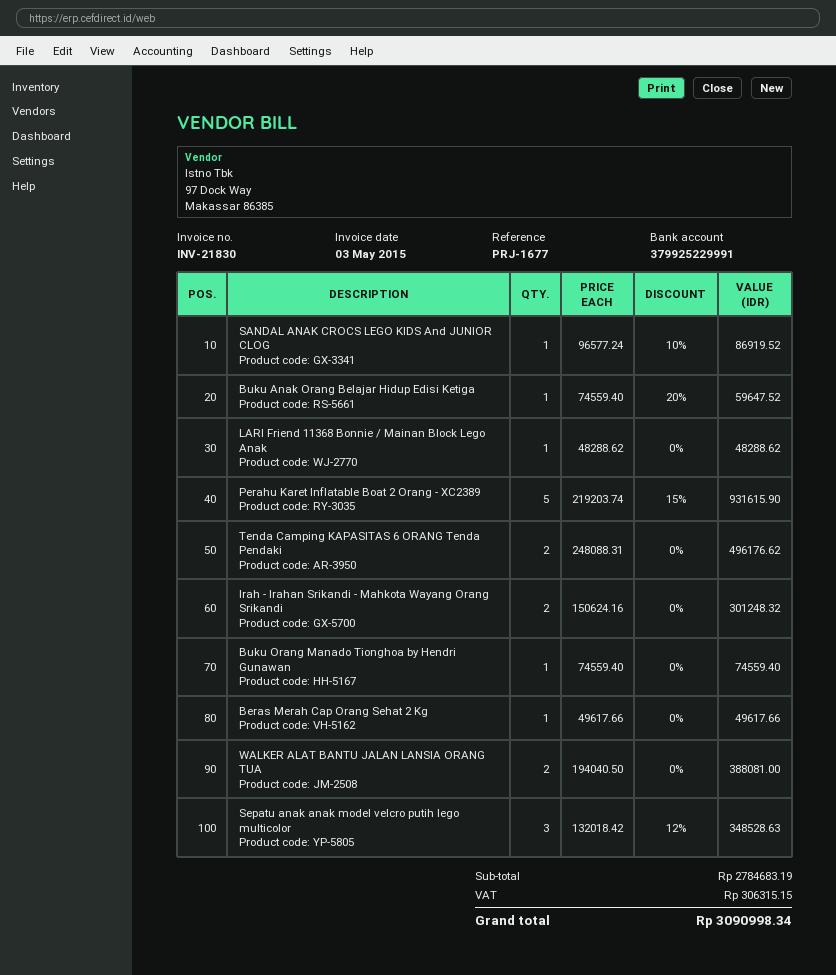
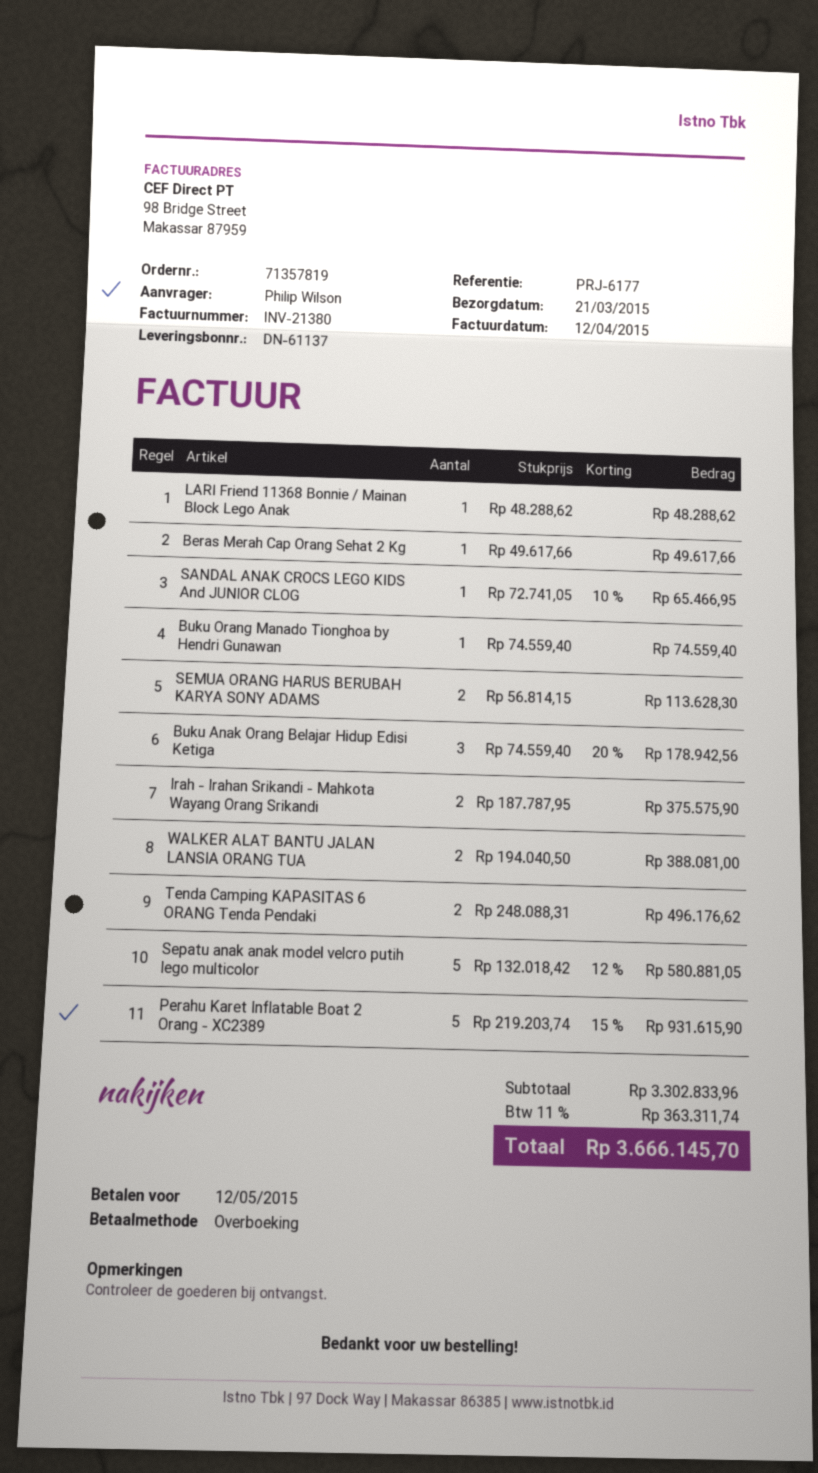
invoice number: INV-21830 -> INV-21380
invoice date: 2015-05-03 -> 2015-04-12
reference: PRJ-1677 -> PRJ-6177
SANDAL ANAK CROCS LEGO KIDS And JUNIOR CLOG: 1 x 96577.24 - 10% = 86919.52 -> 1 x 72741.05 - 10% = 65466.95
Buku Anak Orang Belajar Hidup Edisi Ketiga: 1 x 74559.40 - 20% = 59647.52 -> 3 x 74559.40 - 20% = 178942.56
Irah - Irahan Srikandi - Mahkota Wayang Orang Srikandi: 2 x 150624.16 = 301248.32 -> 2 x 187787.95 = 375575.90
Sepatu anak anak model velcro putih lego multicolor: 3 x 132018.42 - 12% = 348528.63 -> 5 x 132018.42 - 12% = 580881.05
SEMUA ORANG HARUS BERUBAH KARYA SONY ADAMS: none -> 2 x 56814.15 = 113628.30
subtotal: 2784683.19 -> 3302833.96
tax: 306315.15 -> 363311.74
total: 3090998.34 -> 3666145.70

